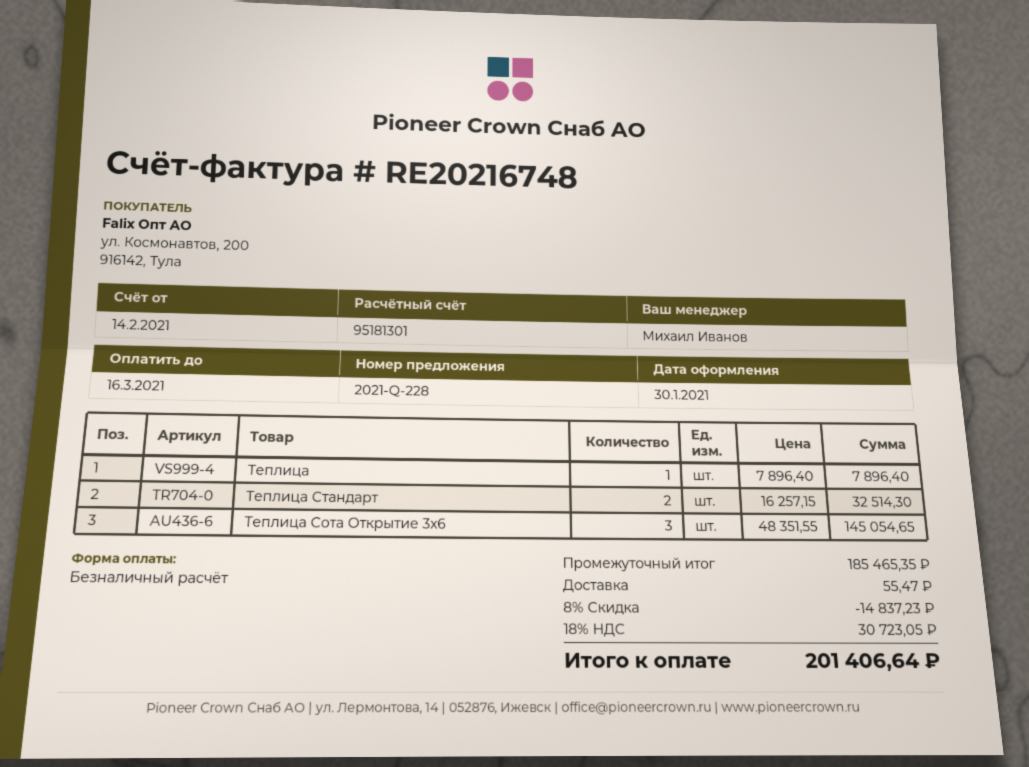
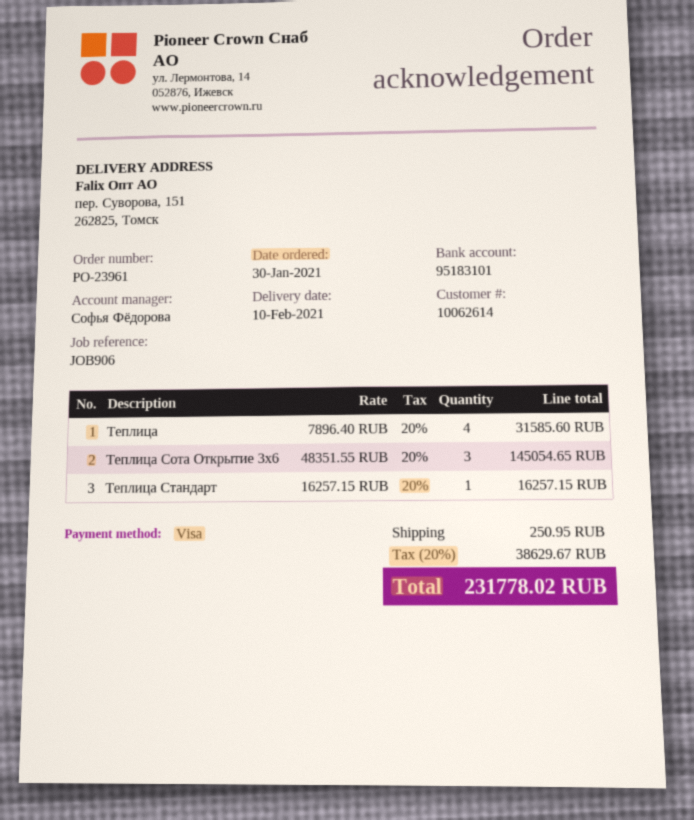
sales rep: Михаил Иванов -> Софья Фёдорова
payment method: bank transfer -> Visa
bank account: 95181301 -> 95183101
Теплица: 1 x 7896.40 = 7896.40 -> 4 x 7896.40 = 31585.60
Теплица Стандарт: 2 x 16257.15 = 32514.30 -> 1 x 16257.15 = 16257.15
discount: 8% = 14837.23 -> none
shipping: 55.47 -> 250.95
tax: 18% = 30723.05 -> 20% = 38629.67
total: 201406.64 -> 231778.02

